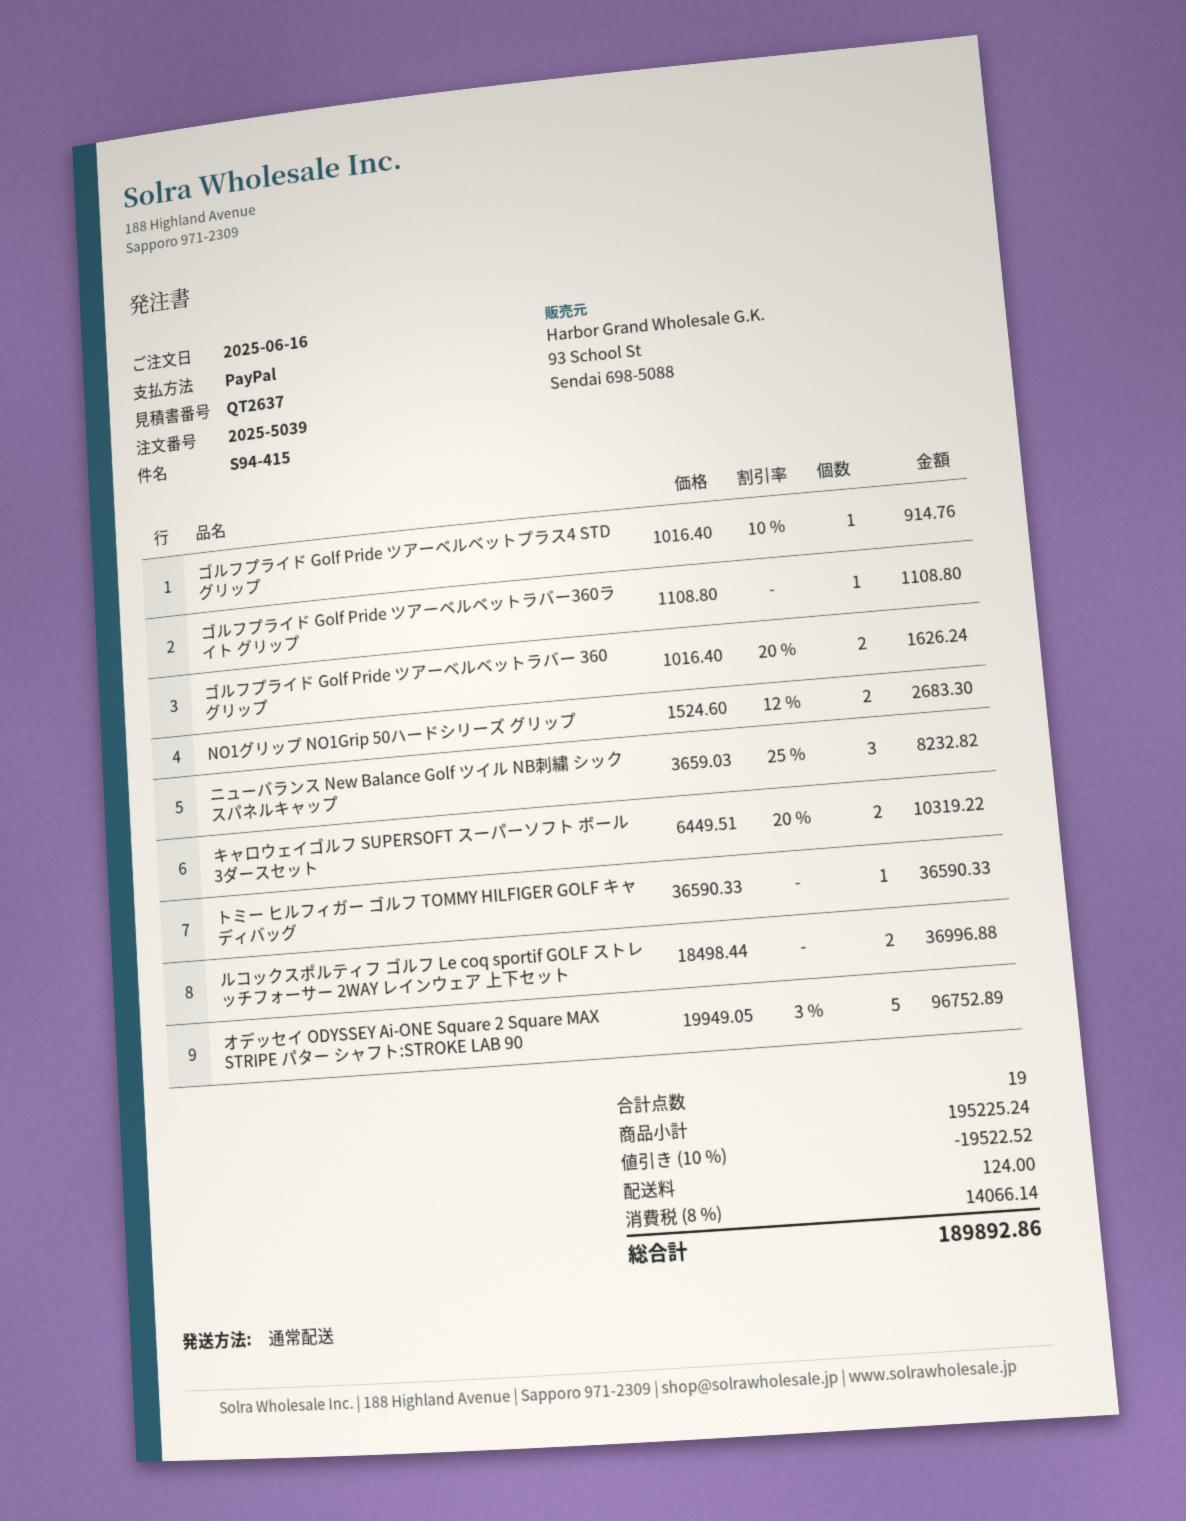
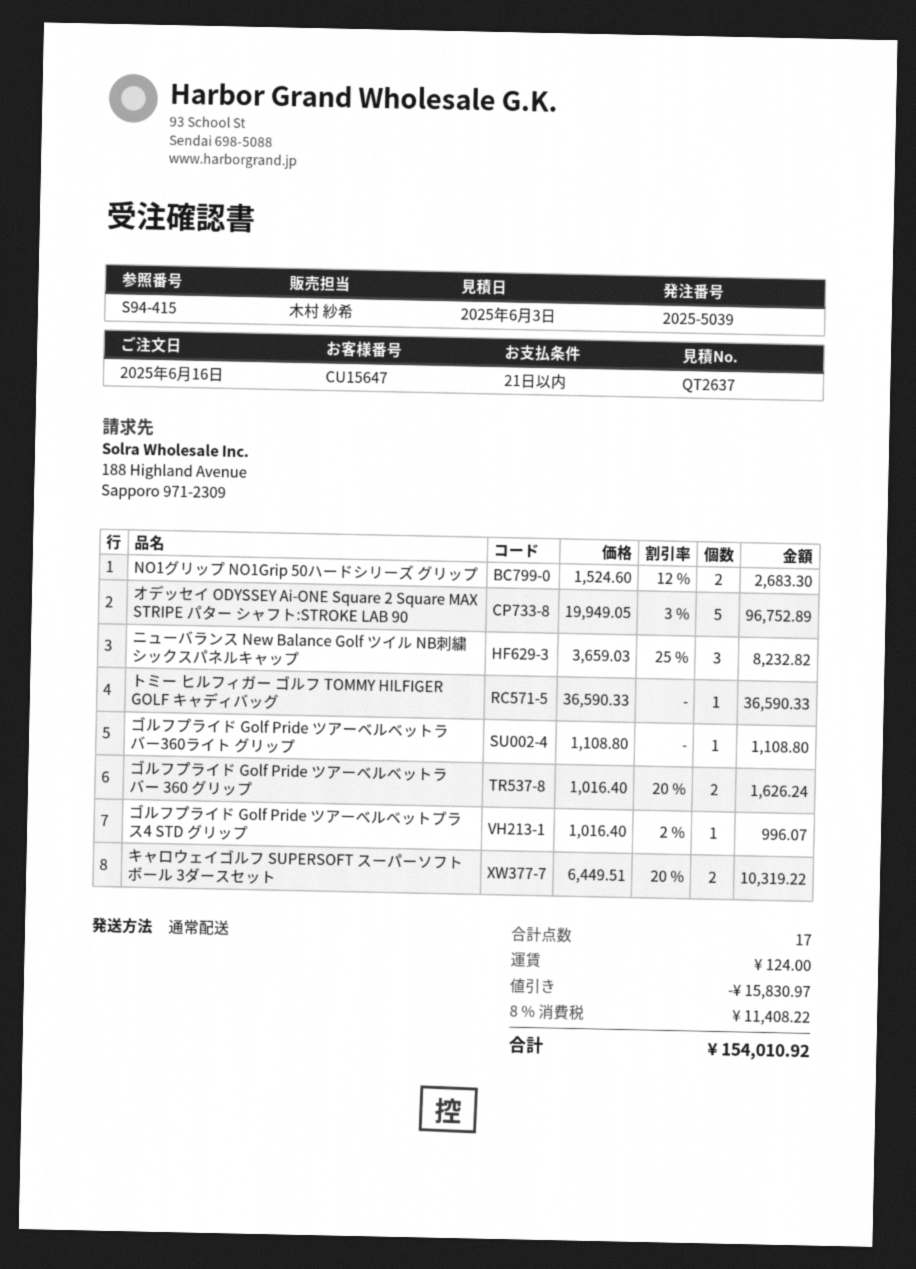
ゴルフプライド Golf Pride ツアーベルベットプラス4 STD グリップ: 1 x 1016.40 - 10% = 914.76 -> 1 x 1016.40 - 2% = 996.07
ルコックスポルティフ ゴルフ Le coq sportif GOLF ストレッチフォーサー 2WAY レインウェア 上下セット: 2 x 18498.44 = 36996.88 -> none
total quantity: 19 -> 17
discount: 19522.52 -> 15830.97
tax: 8% = 14066.14 -> 8% = 11408.22
total: 189892.86 -> 154010.92

